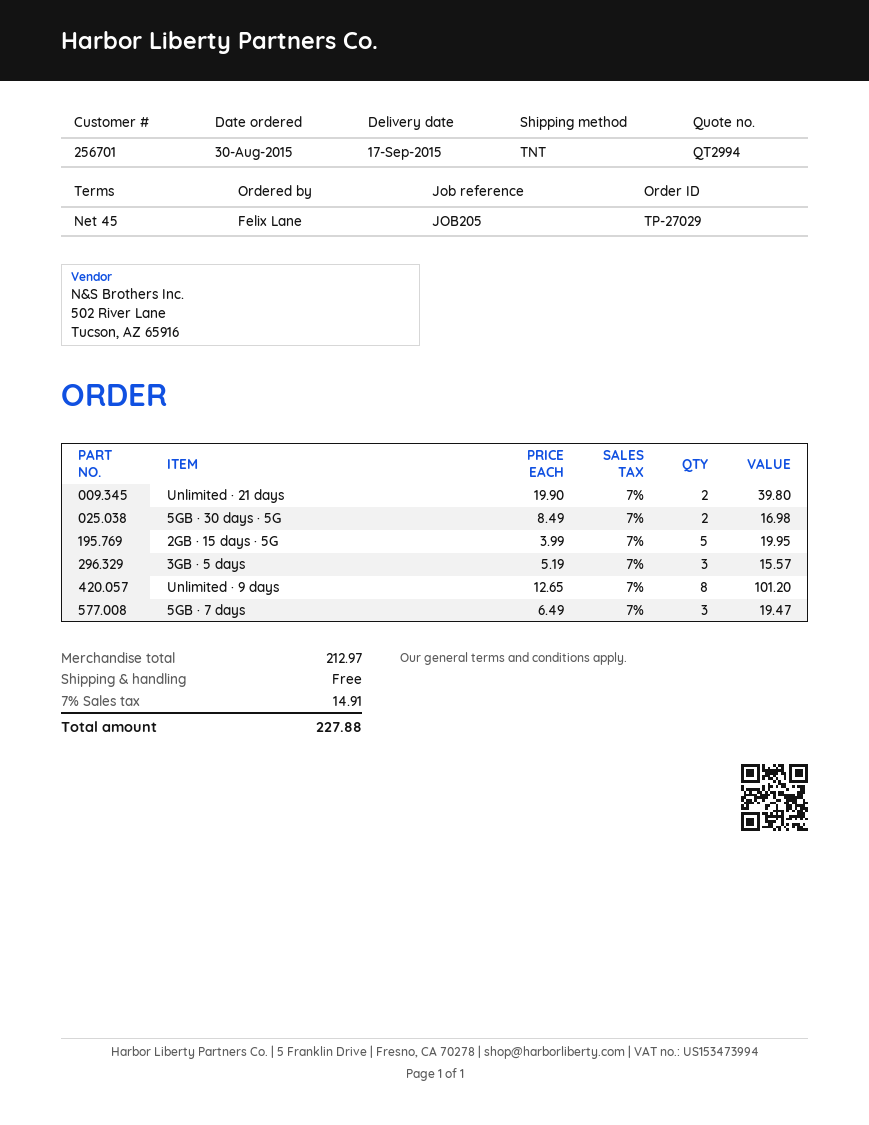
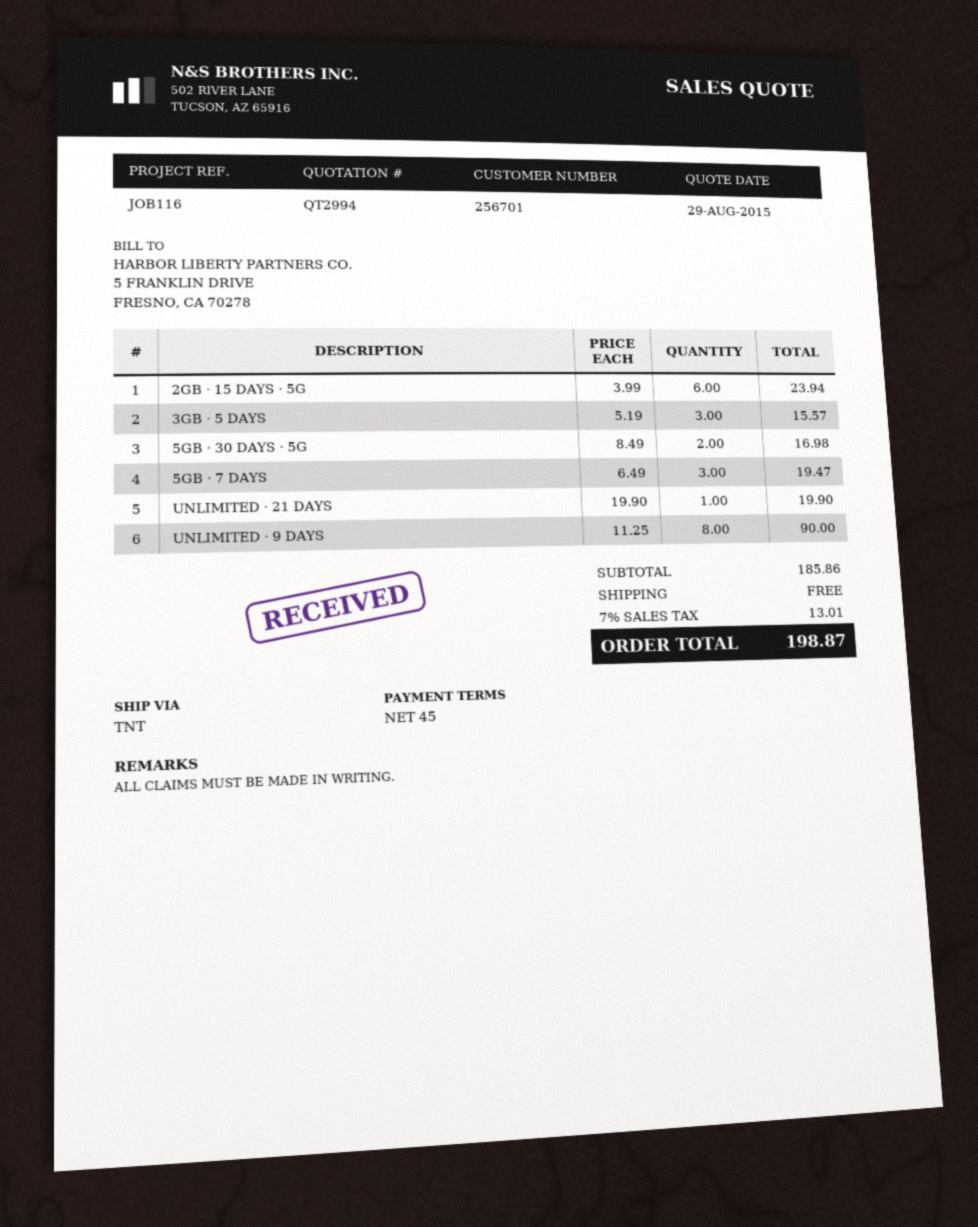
reference: JOB205 -> JOB116
Unlimited · 21 days: 2 x 19.90 = 39.80 -> 1 x 19.90 = 19.90
2GB · 15 days · 5G: 5 x 3.99 = 19.95 -> 6 x 3.99 = 23.94
Unlimited · 9 days: 8 x 12.65 = 101.20 -> 8 x 11.25 = 90.00
subtotal: 212.97 -> 185.86
tax: 7% = 14.91 -> 7% = 13.01
total: 227.88 -> 198.87

